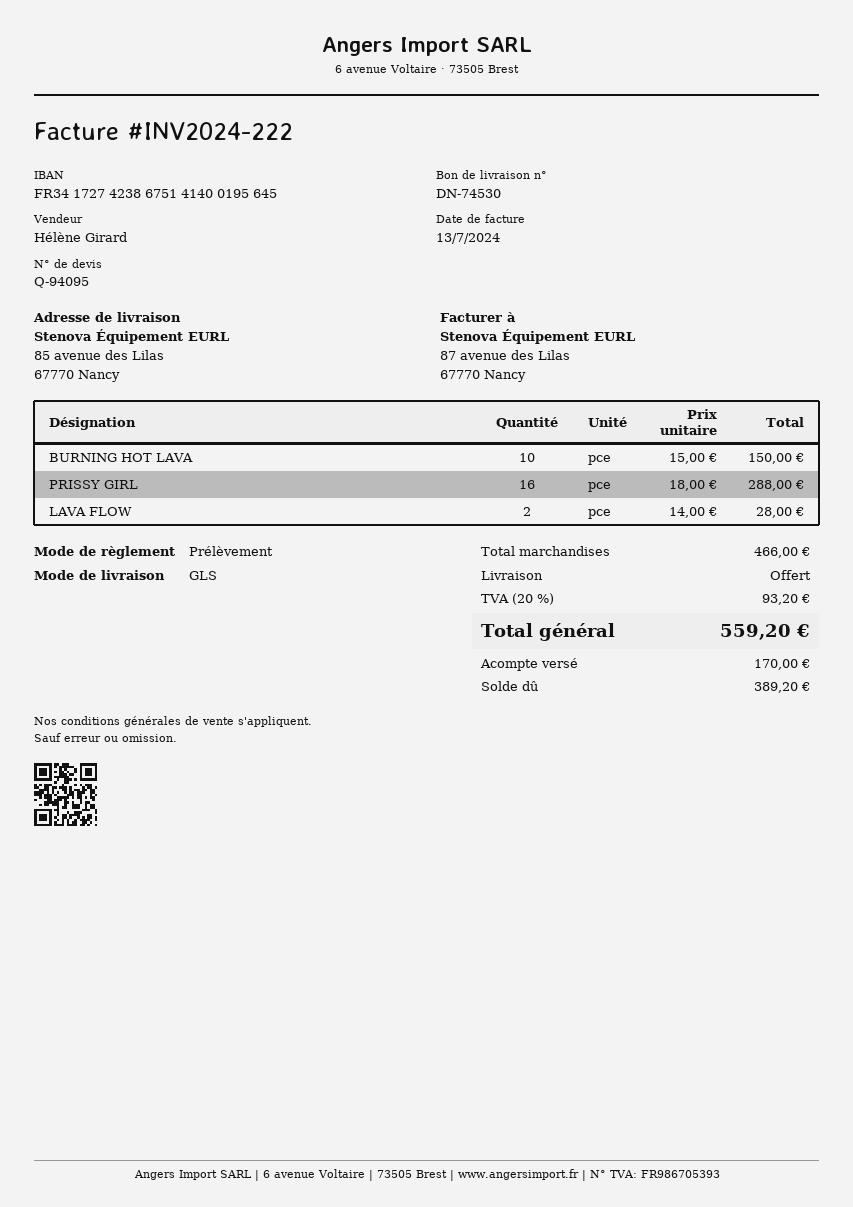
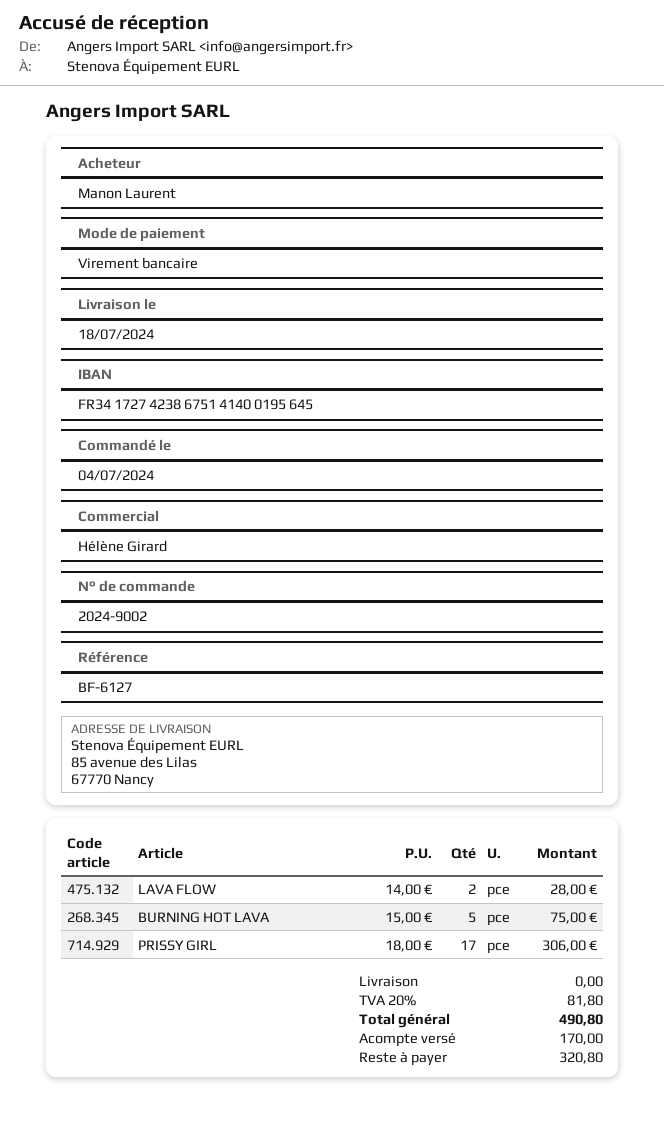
payment method: direct debit -> bank transfer
BURNING HOT LAVA: 10 x 15.00 = 150.00 -> 5 x 15.00 = 75.00
PRISSY GIRL: 16 x 18.00 = 288.00 -> 17 x 18.00 = 306.00
tax: 20% = 93.20 -> 20% = 81.80
total: 559.20 -> 490.80
balance: 389.20 -> 320.80

